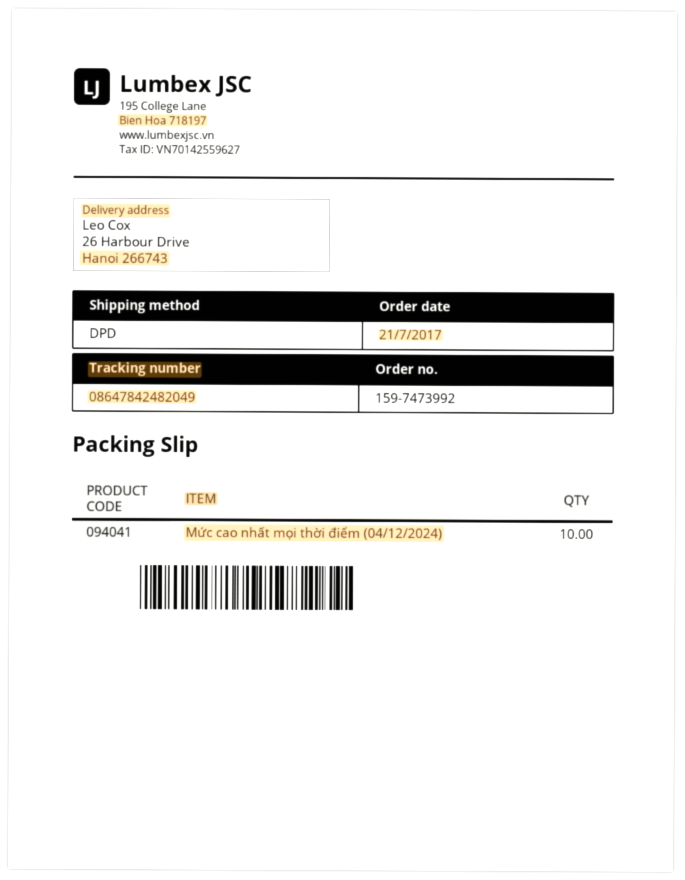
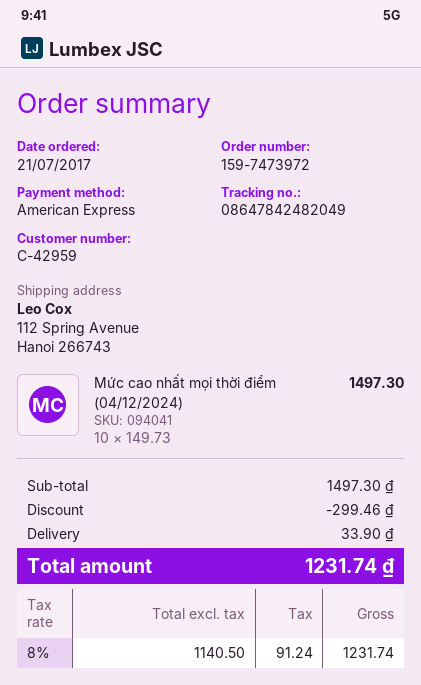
order number: 159-7473992 -> 159-7473972
ship to: 26 Harbour Drive, Hanoi 266743 -> 112 Spring Avenue, Hanoi 266743

